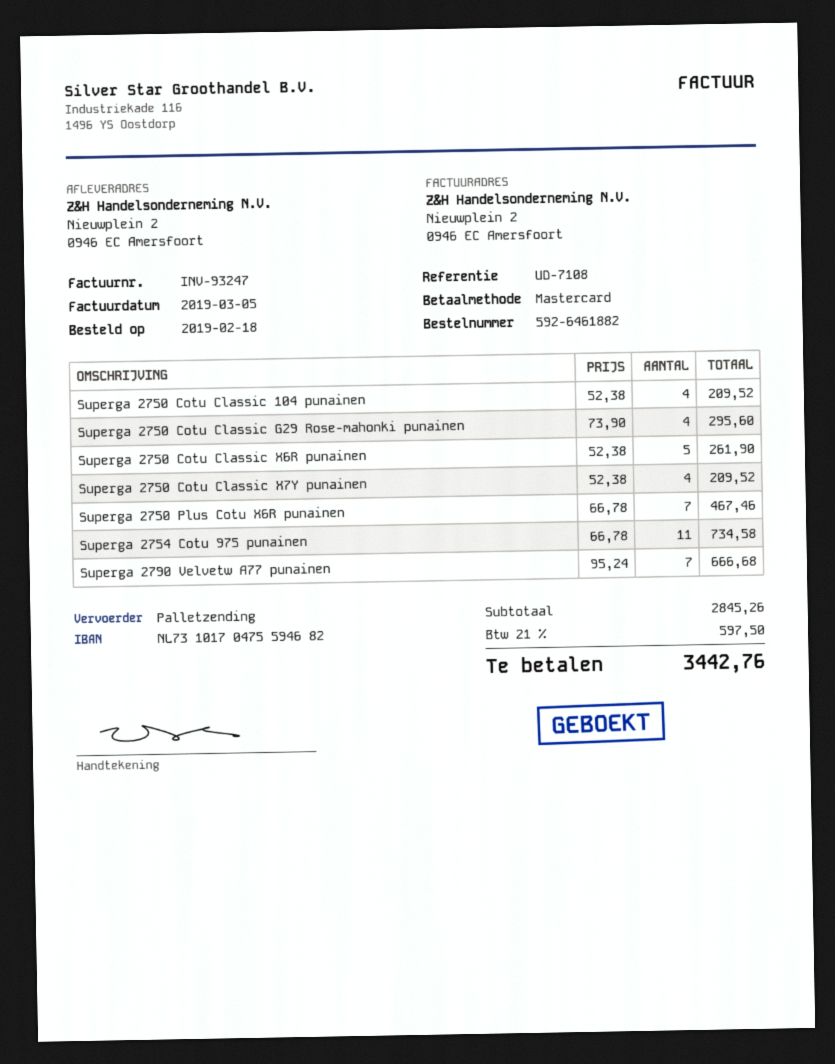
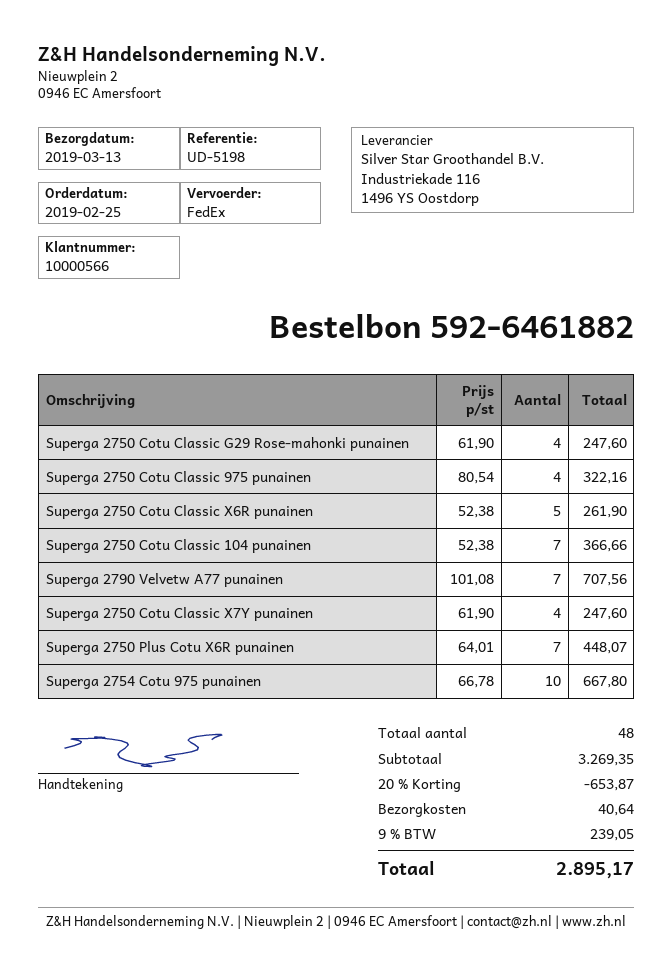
order date: 2019-02-18 -> 2019-02-25
reference: UD-7108 -> UD-5198
shipping method: pallet freight -> FedEx
Superga 2750 Cotu Classic 104 punainen: 4 x 52.38 = 209.52 -> 7 x 52.38 = 366.66
Superga 2750 Cotu Classic G29 Rose-mahonki punainen: 4 x 73.90 = 295.60 -> 4 x 61.90 = 247.60
Superga 2750 Cotu Classic X7Y punainen: 4 x 52.38 = 209.52 -> 4 x 61.90 = 247.60
Superga 2750 Plus Cotu X6R punainen: 7 x 66.78 = 467.46 -> 7 x 64.01 = 448.07
Superga 2754 Cotu 975 punainen: 11 x 66.78 = 734.58 -> 10 x 66.78 = 667.80
Superga 2790 Velvetw A77 punainen: 7 x 95.24 = 666.68 -> 7 x 101.08 = 707.56
Superga 2750 Cotu Classic 975 punainen: none -> 4 x 80.54 = 322.16
subtotal: 2845.26 -> 3269.35
discount: none -> 20% = 653.87
shipping: none -> 40.64
tax: 21% = 597.50 -> 9% = 239.05
total: 3442.76 -> 2895.17

